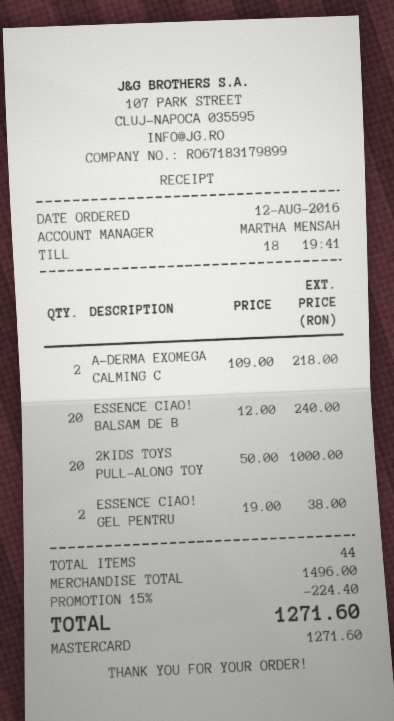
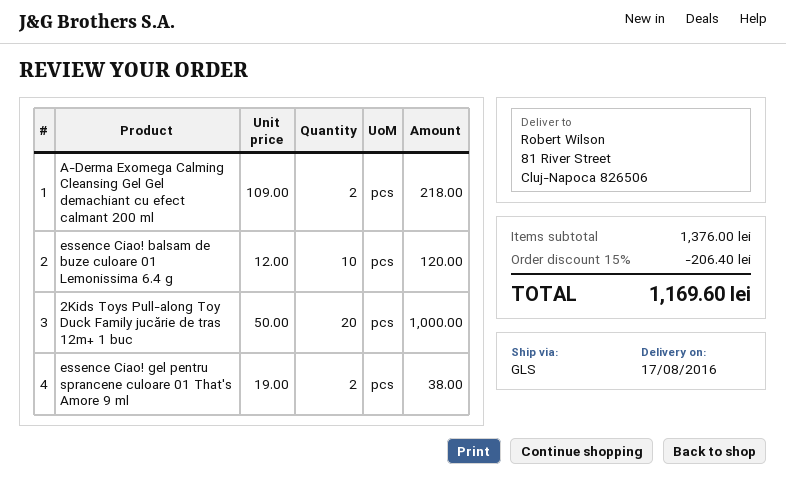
ESSENCE CIAO! BALSAM DE B: 20 x 12.00 = 240.00 -> 10 x 12.00 = 120.00
subtotal: 1496.00 -> 1376.00
discount: 15% = 224.40 -> 15% = 206.40
total: 1271.60 -> 1169.60

